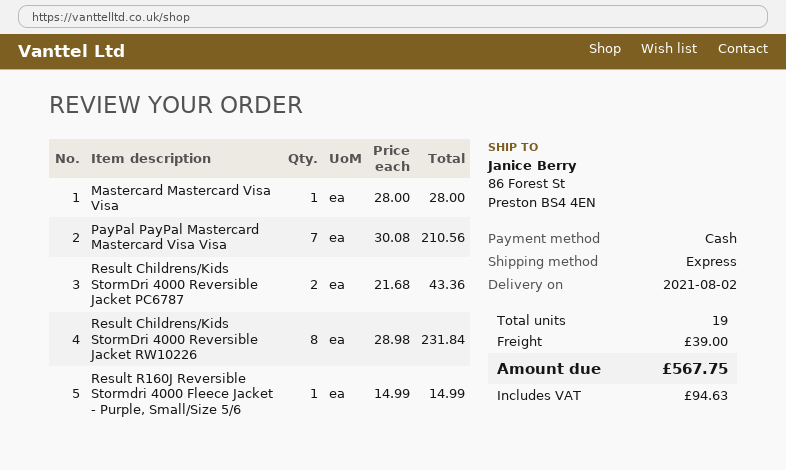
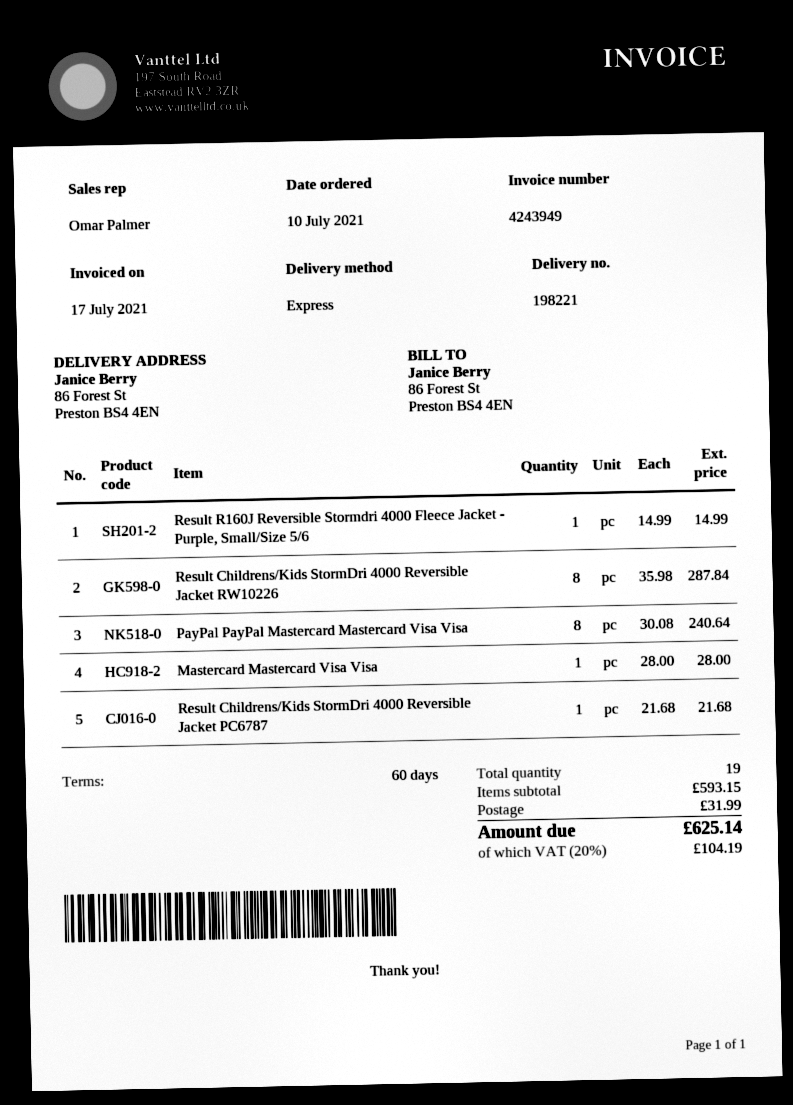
PayPal PayPal Mastercard Mastercard Visa Visa: 7 x 30.08 = 210.56 -> 8 x 30.08 = 240.64
Result Childrens/Kids StormDri 4000 Reversible Jacket PC6787: 2 x 21.68 = 43.36 -> 1 x 21.68 = 21.68
Result Childrens/Kids StormDri 4000 Reversible Jacket RW10226: 8 x 28.98 = 231.84 -> 8 x 35.98 = 287.84
shipping: 39.00 -> 31.99
tax: 94.63 -> 104.19
total: 567.75 -> 625.14

